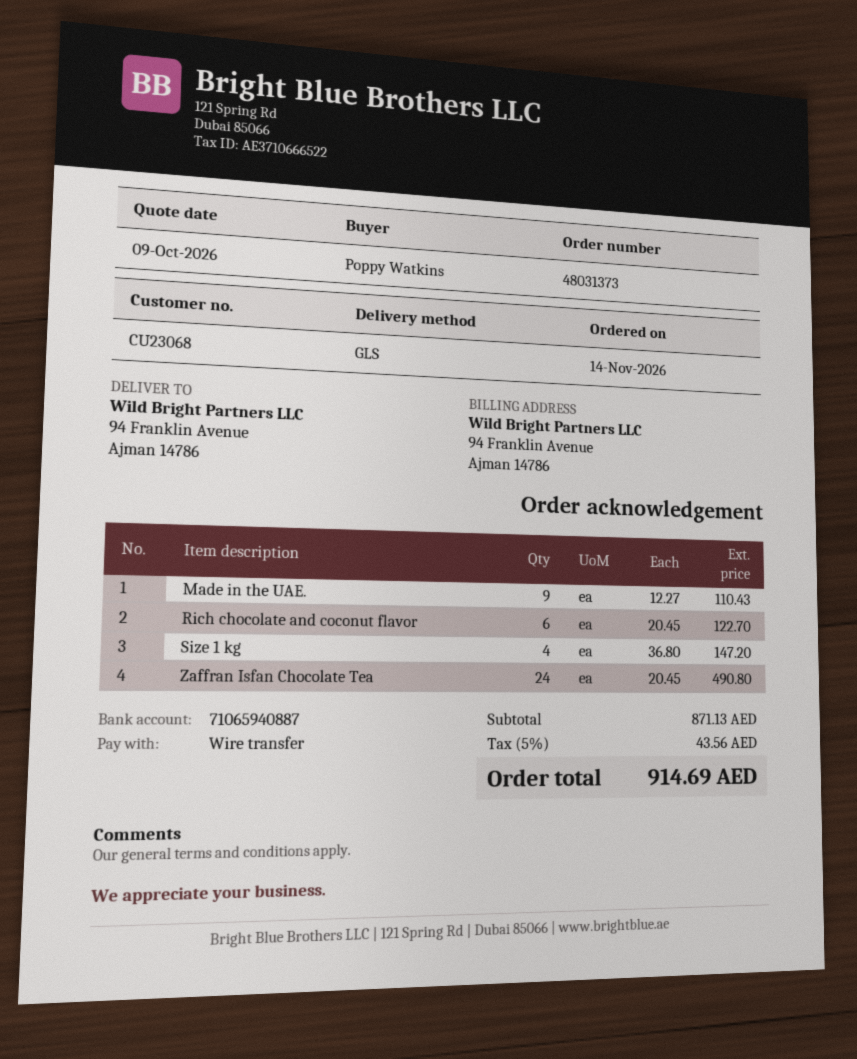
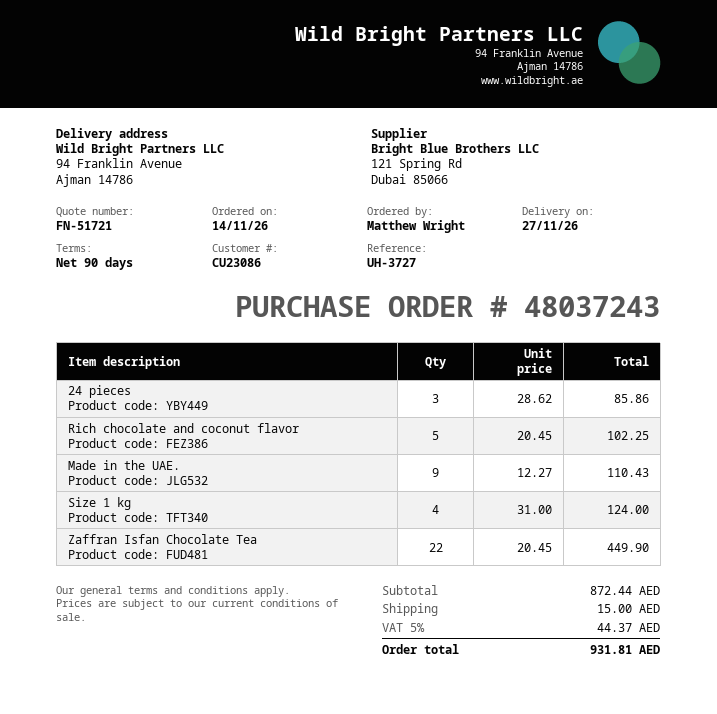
order number: 48031373 -> 48037243
customer number: CU23068 -> CU23086
ordered by: Poppy Watkins -> Matthew Wright
Rich chocolate and coconut flavor: 6 x 20.45 = 122.70 -> 5 x 20.45 = 102.25
Size 1 kg: 4 x 36.80 = 147.20 -> 4 x 31.00 = 124.00
Zaffran Isfan Chocolate Tea: 24 x 20.45 = 490.80 -> 22 x 20.45 = 449.90
24 pieces: none -> 3 x 28.62 = 85.86
subtotal: 871.13 -> 872.44
shipping: none -> 15.00
tax: 5% = 43.56 -> 5% = 44.37
total: 914.69 -> 931.81

